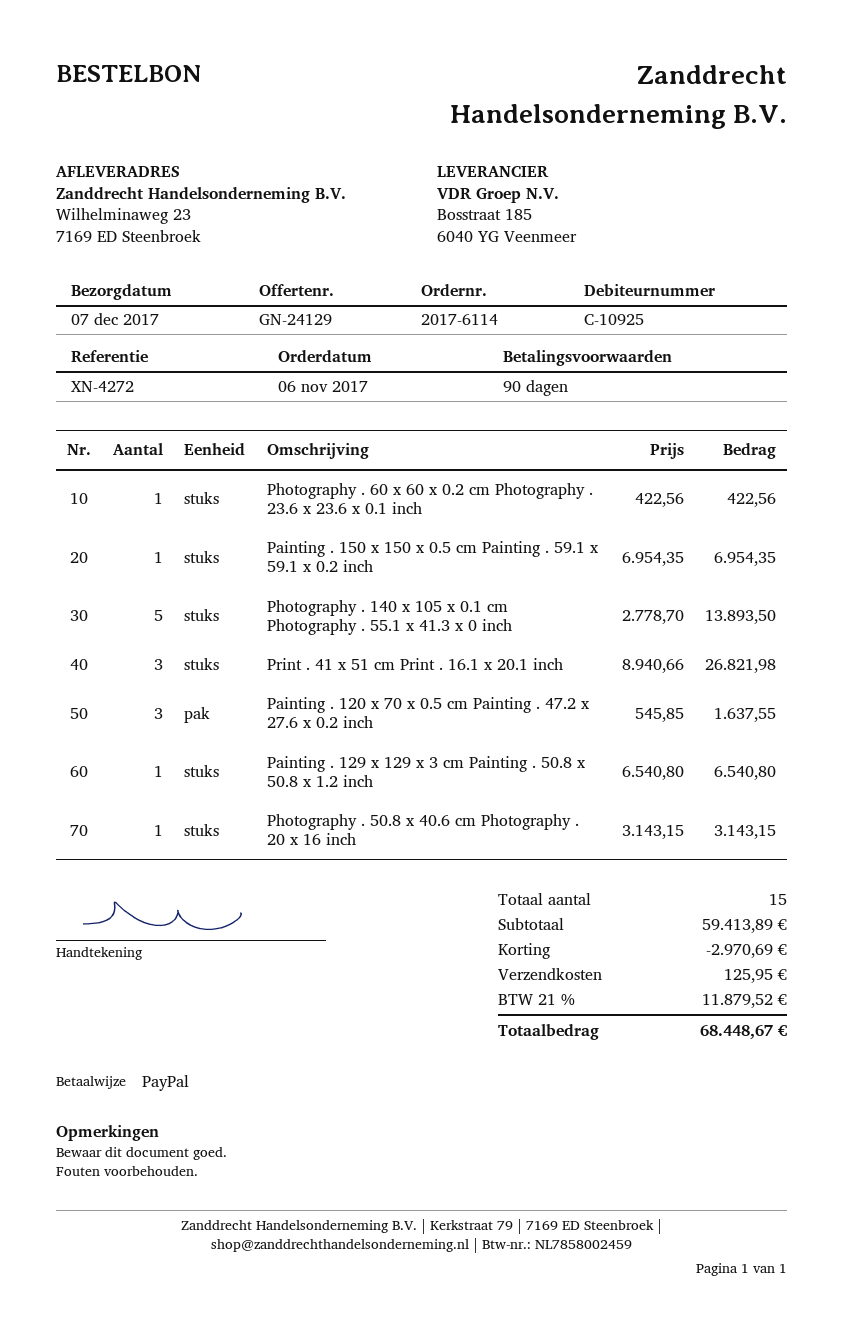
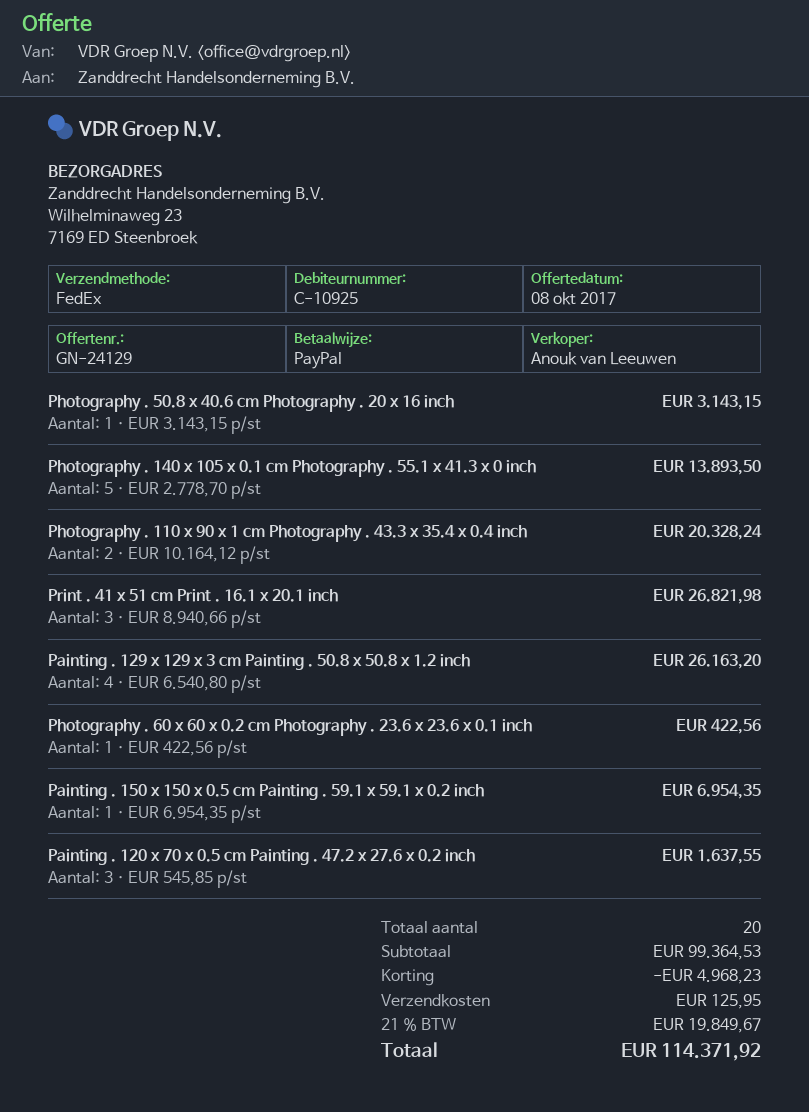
Painting . 129 x 129 x 3 cm Painting . 50.8 x 50.8 x 1.2 inch: 1 x 6540.80 = 6540.80 -> 4 x 6540.80 = 26163.20
Photography . 110 x 90 x 1 cm Photography . 43.3 x 35.4 x 0.4 inch: none -> 2 x 10164.12 = 20328.24
total quantity: 15 -> 20
subtotal: 59413.89 -> 99364.53
discount: 2970.69 -> 4968.23
tax: 21% = 11879.52 -> 21% = 19849.67
total: 68448.67 -> 114371.92

